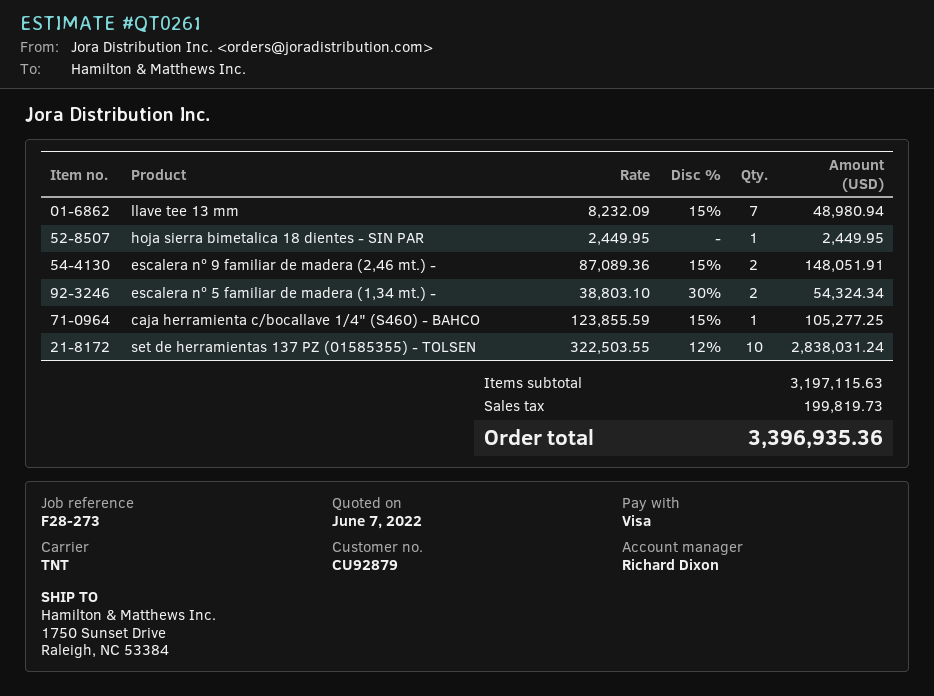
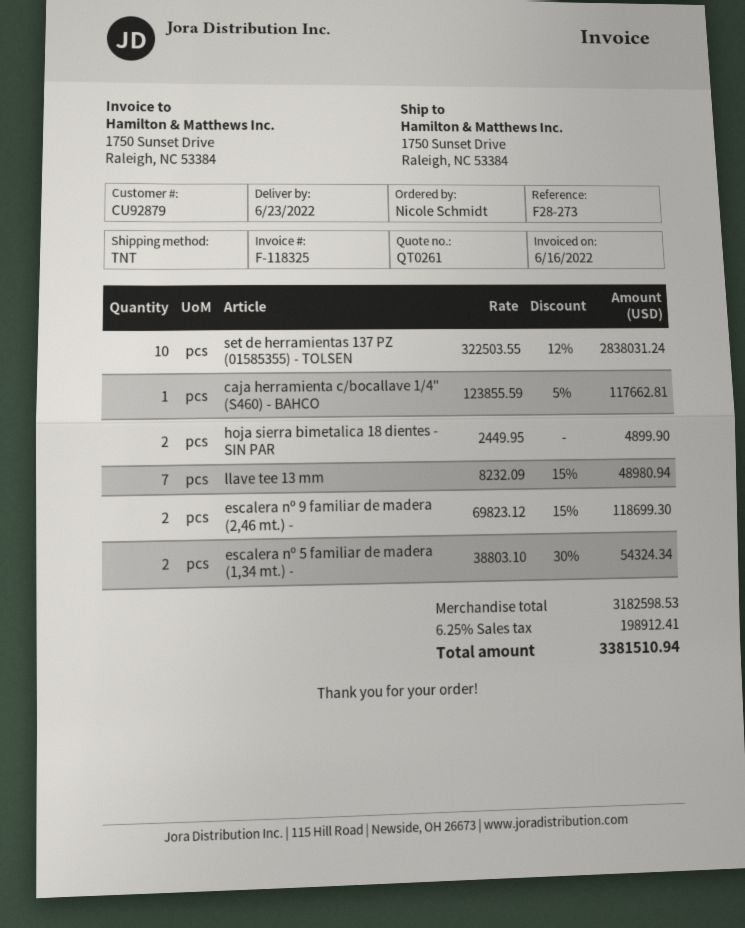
hoja sierra bimetalica 18 dientes - SIN PAR: 1 x 2449.95 = 2449.95 -> 2 x 2449.95 = 4899.90
escalera nº 9 familiar de madera (2,46 mt.) -: 2 x 87089.36 - 15% = 148051.91 -> 2 x 69823.12 - 15% = 118699.30
caja herramienta c/bocallave 1/4" (S460) - BAHCO: 1 x 123855.59 - 15% = 105277.25 -> 1 x 123855.59 - 5% = 117662.81
subtotal: 3197115.63 -> 3182598.53
tax: 199819.73 -> 198912.41
total: 3396935.36 -> 3381510.94

